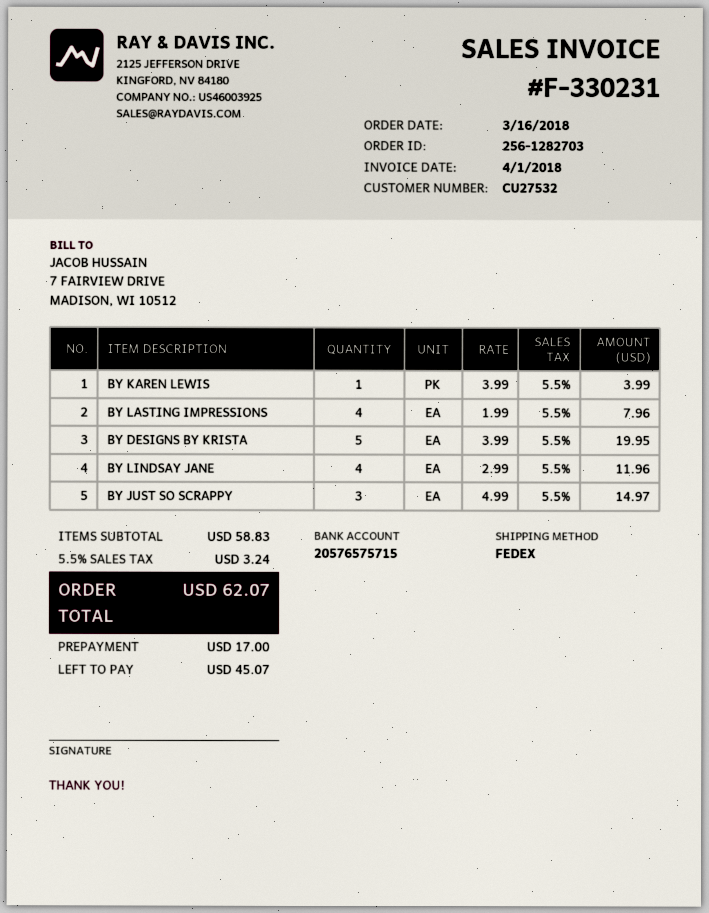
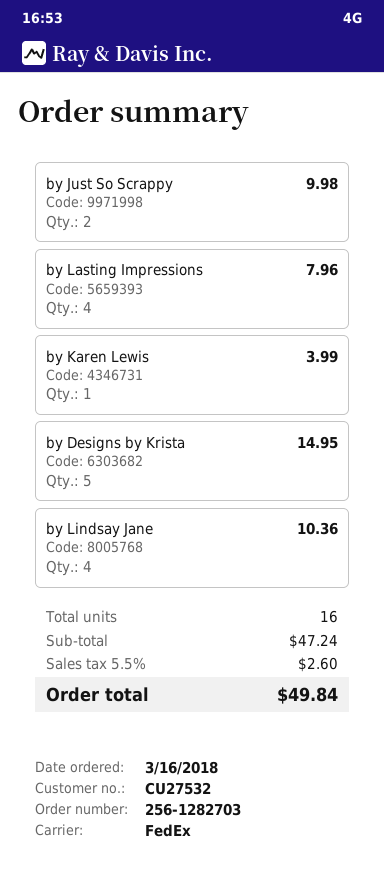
BY DESIGNS BY KRISTA: 5 for 19.95 -> 5 for 14.95
BY LINDSAY JANE: 4 for 11.96 -> 4 for 10.36
BY JUST SO SCRAPPY: 3 for 14.97 -> 2 for 9.98
subtotal: 58.83 -> 47.24
tax: 5.5% = 3.24 -> 5.5% = 2.60
total: 62.07 -> 49.84

